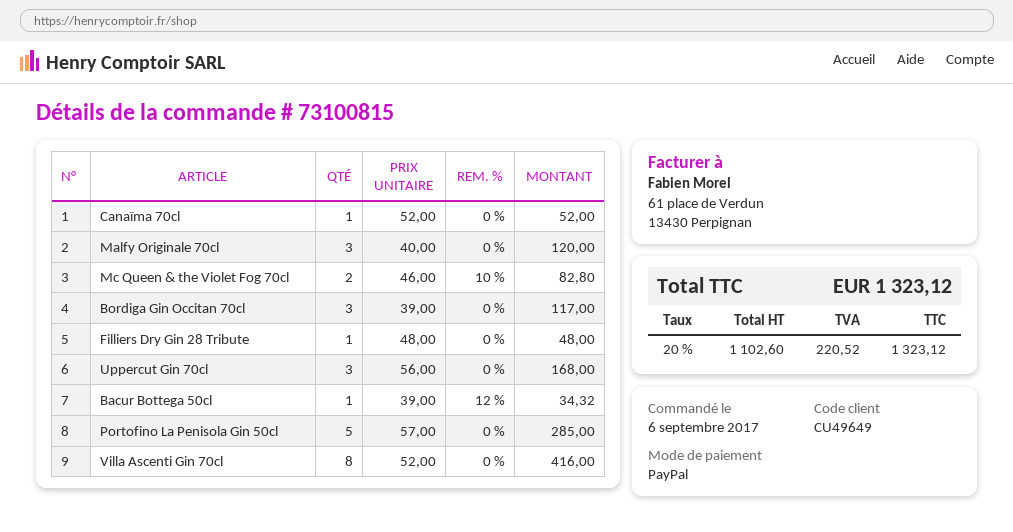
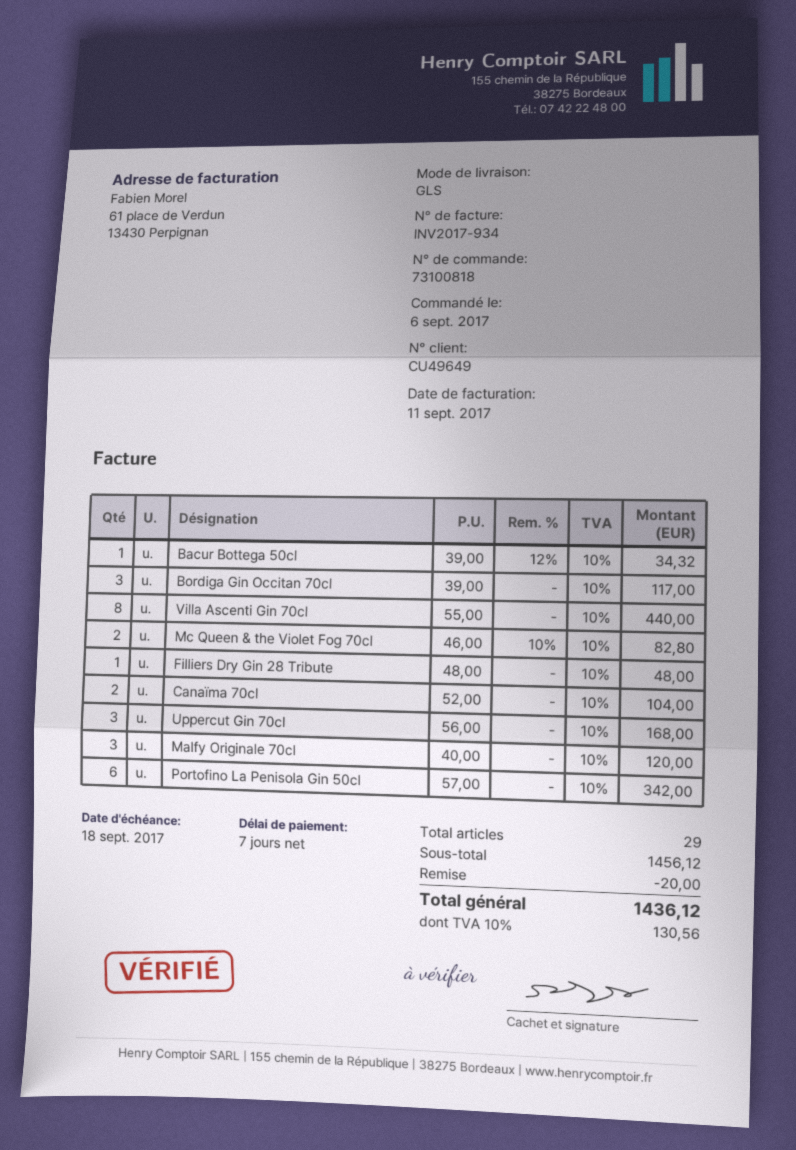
order number: 73100815 -> 73100818
Canaïma 70cl: 1 x 52.00 = 52.00 -> 2 x 52.00 = 104.00
Portofino La Penisola Gin 50cl: 5 x 57.00 = 285.00 -> 6 x 57.00 = 342.00
Villa Ascenti Gin 70cl: 8 x 52.00 = 416.00 -> 8 x 55.00 = 440.00
discount: none -> 20.00
tax: 20% = 220.52 -> 10% = 130.56
total: 1323.12 -> 1436.12

